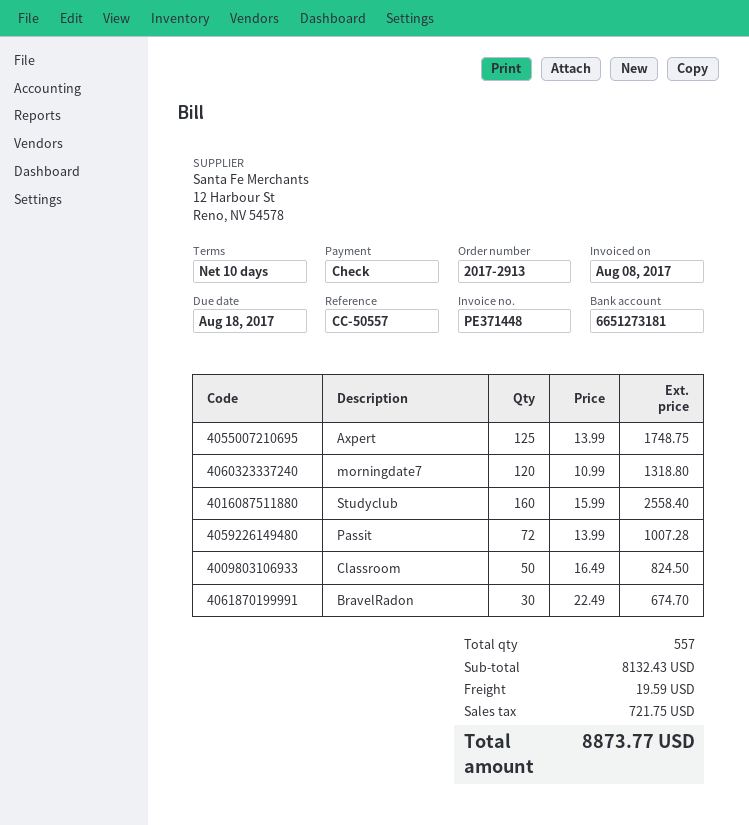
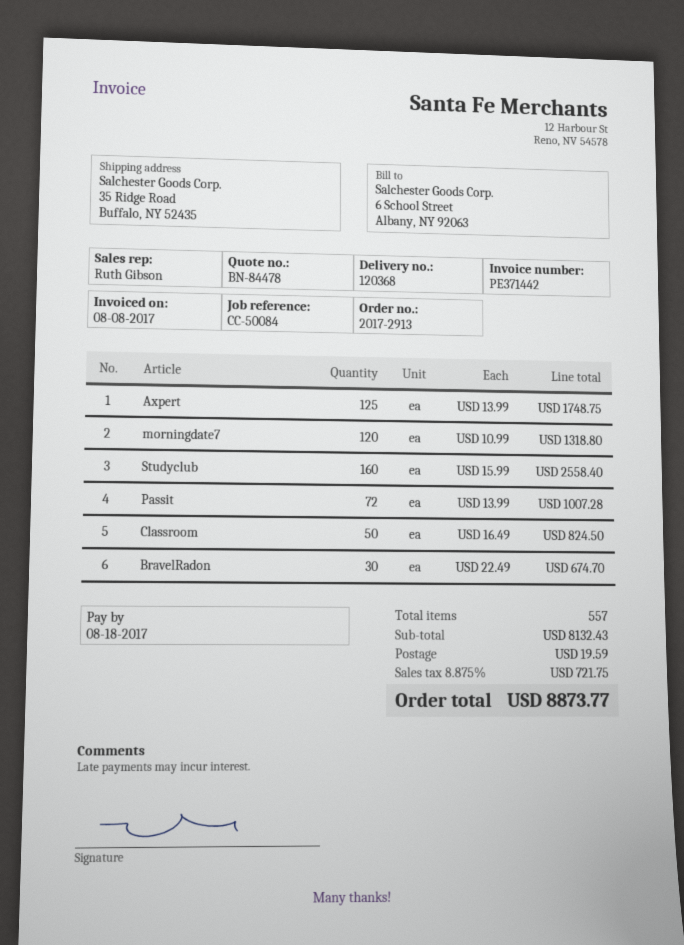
invoice number: PE371448 -> PE371442
reference: CC-50557 -> CC-50084

